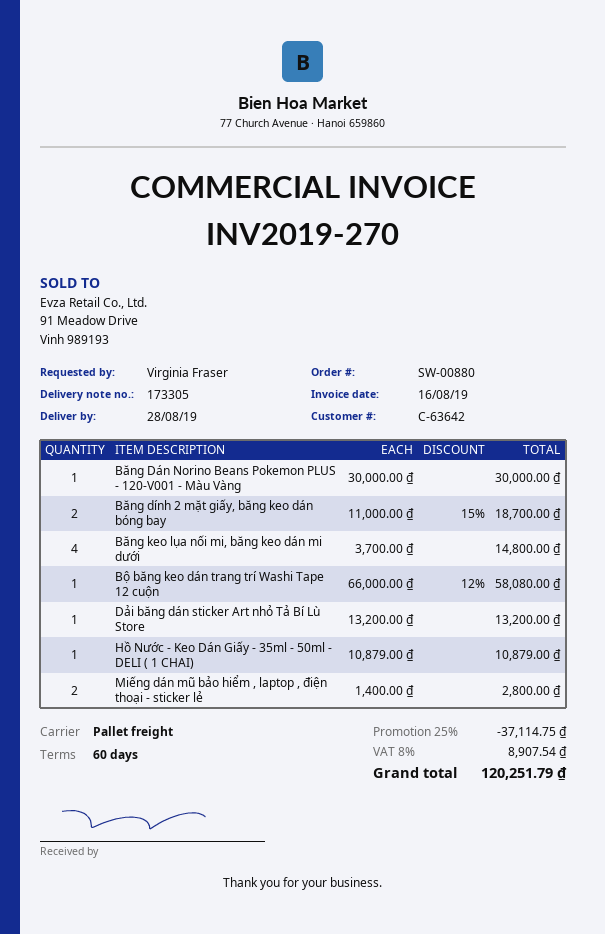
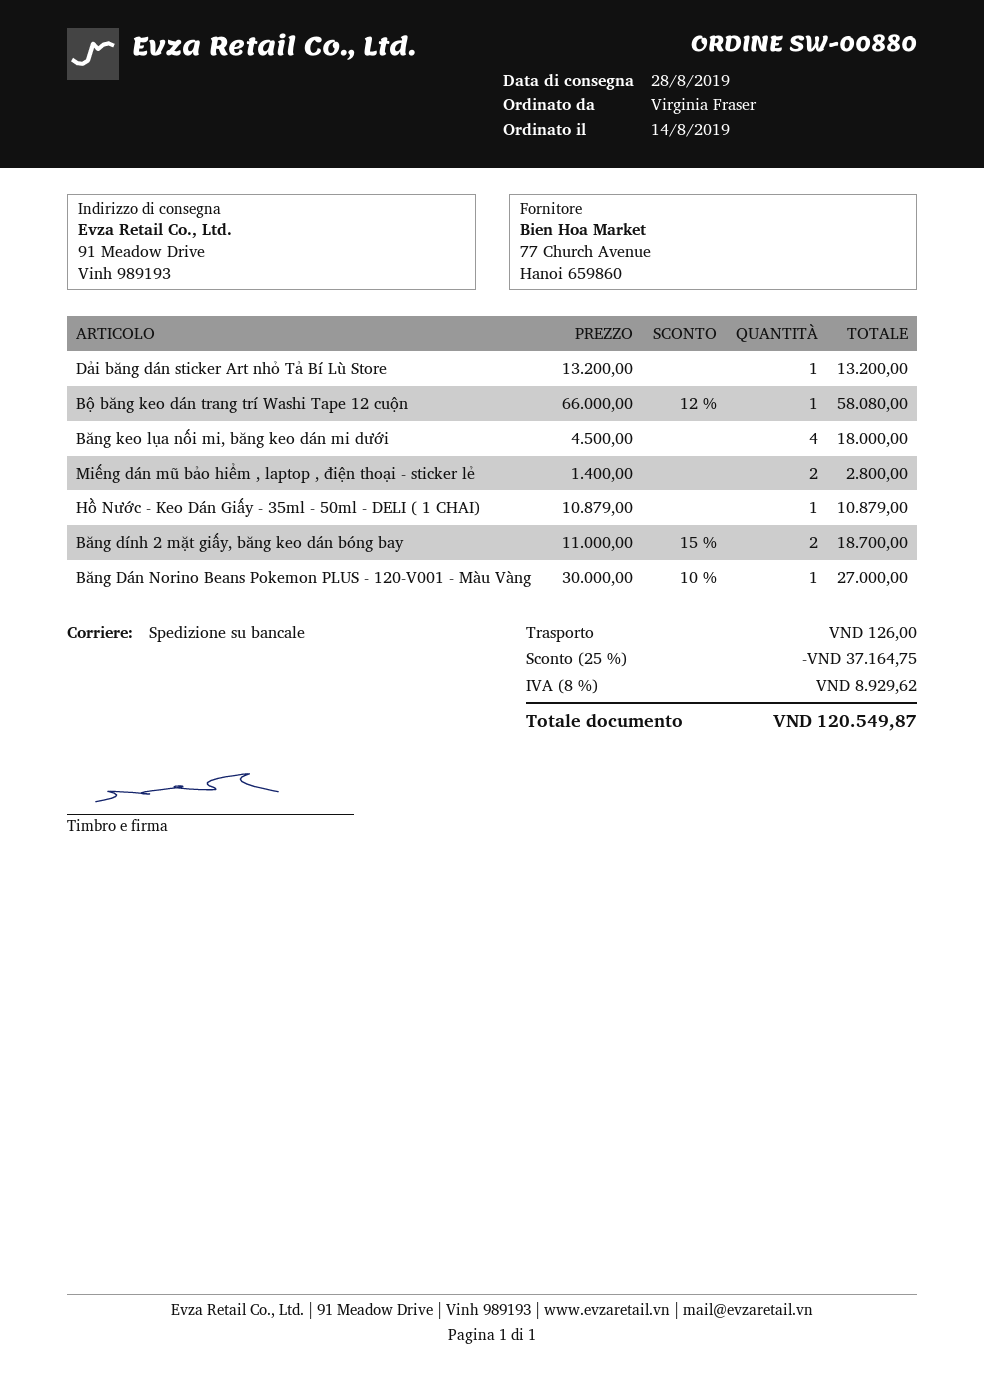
Băng Dán Norino Beans Pokemon PLUS - 120-V001 - Màu Vàng: 1 x 30000.00 = 30000.00 -> 1 x 30000.00 - 10% = 27000.00
Băng keo lụa nối mi, băng keo dán mi dưới: 4 x 3700.00 = 14800.00 -> 4 x 4500.00 = 18000.00
discount: 25% = 37114.75 -> 25% = 37164.75
shipping: none -> 126.00
tax: 8% = 8907.54 -> 8% = 8929.62
total: 120251.79 -> 120549.87

